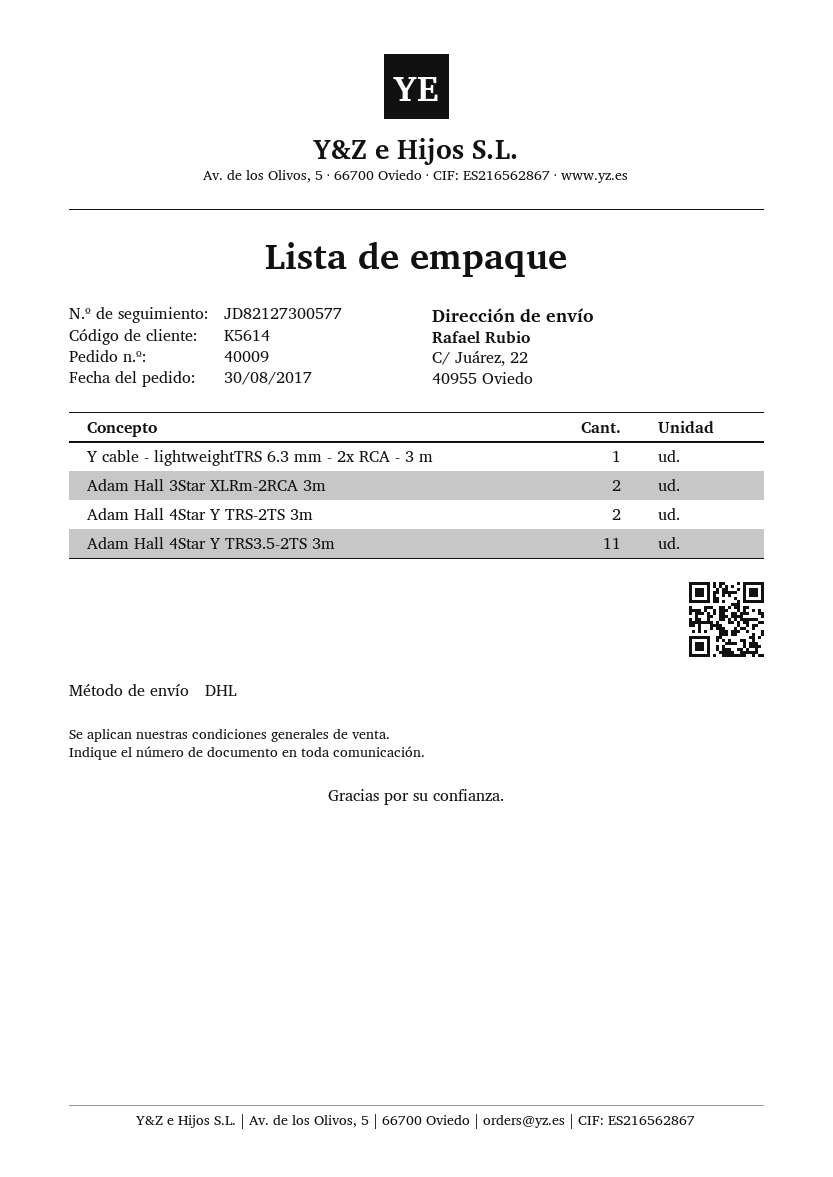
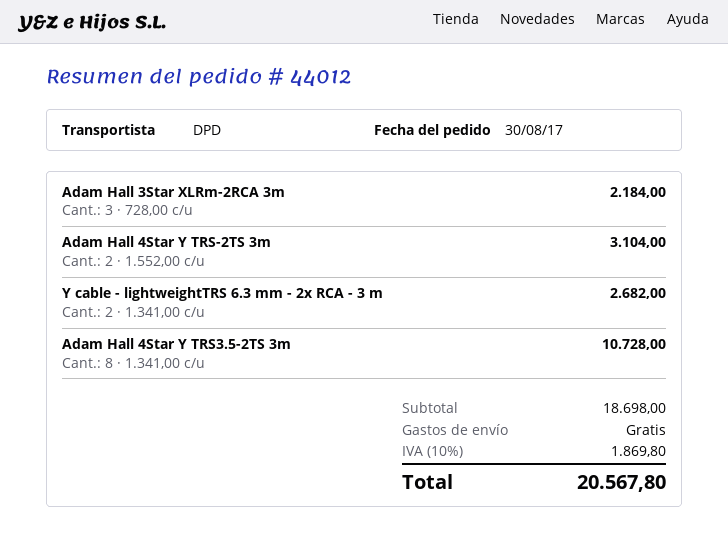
order number: 40009 -> 44012
shipping method: DHL -> DPD
Y cable - lightweightTRS 6.3 mm - 2x RCA - 3 m: 1 -> 2
Adam Hall 3Star XLRm-2RCA 3m: 2 -> 3
Adam Hall 4Star Y TRS3.5-2TS 3m: 11 -> 8

